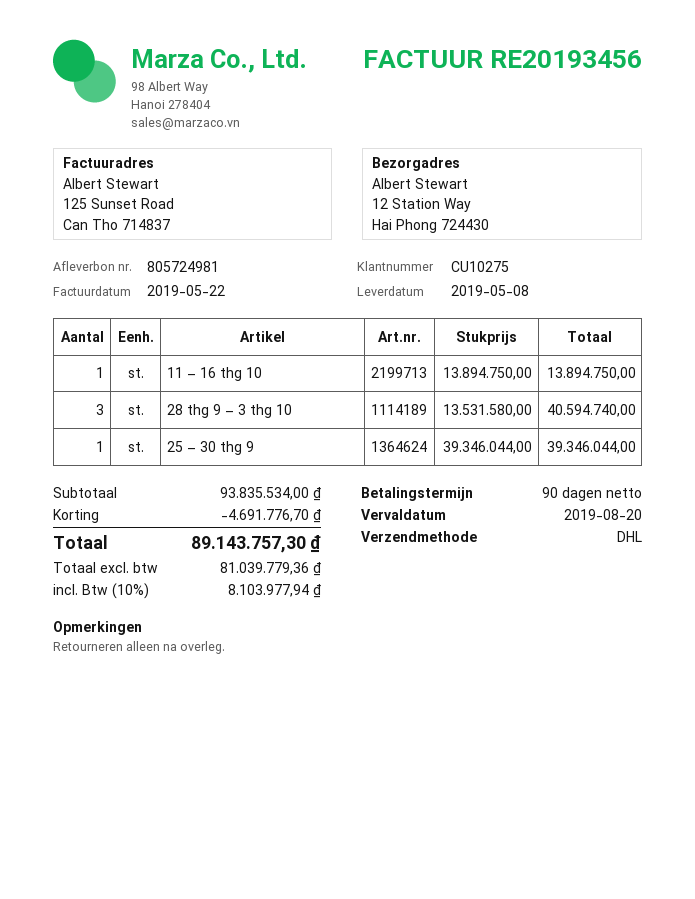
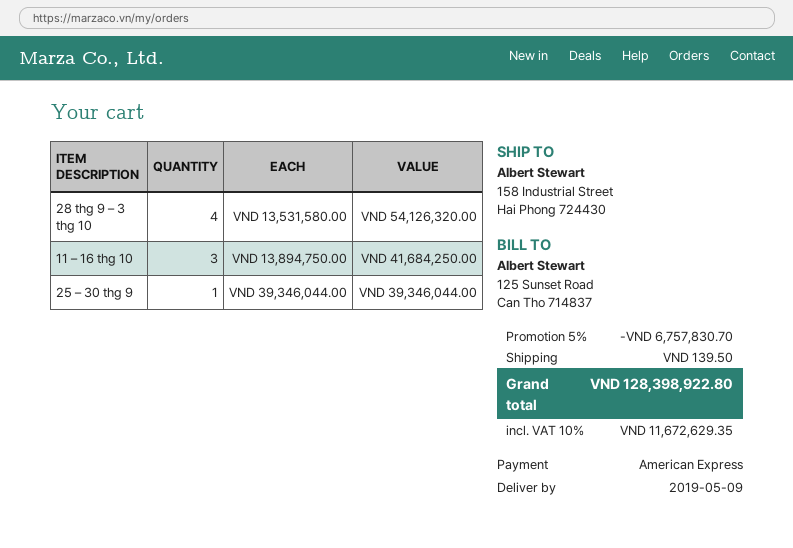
delivery date: 2019-05-08 -> 2019-05-09
ship to: 12 Station Way, Hai Phong 724430 -> 158 Industrial Street, Hai Phong 724430
11 – 16 thg 10: 1 x 13894750.00 = 13894750.00 -> 3 x 13894750.00 = 41684250.00
28 thg 9 – 3 thg 10: 3 x 13531580.00 = 40594740.00 -> 4 x 13531580.00 = 54126320.00
discount: 4691776.70 -> 6757830.70
shipping: none -> 139.50
tax: 10% = 8103977.94 -> 10% = 11672629.35
total: 89143757.30 -> 128398922.80

